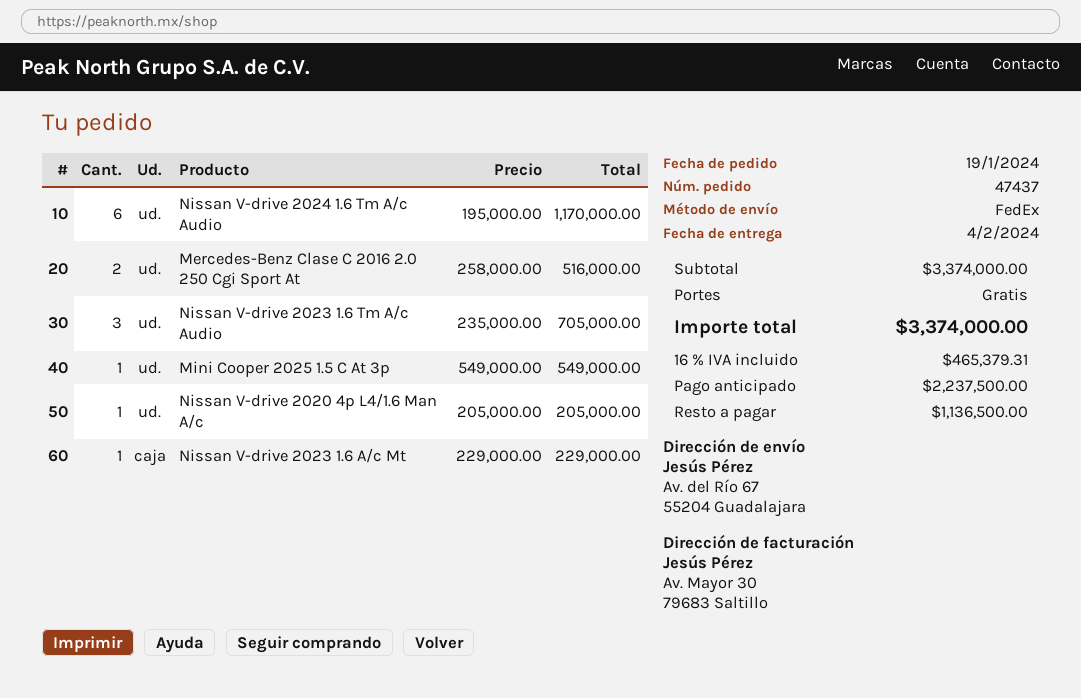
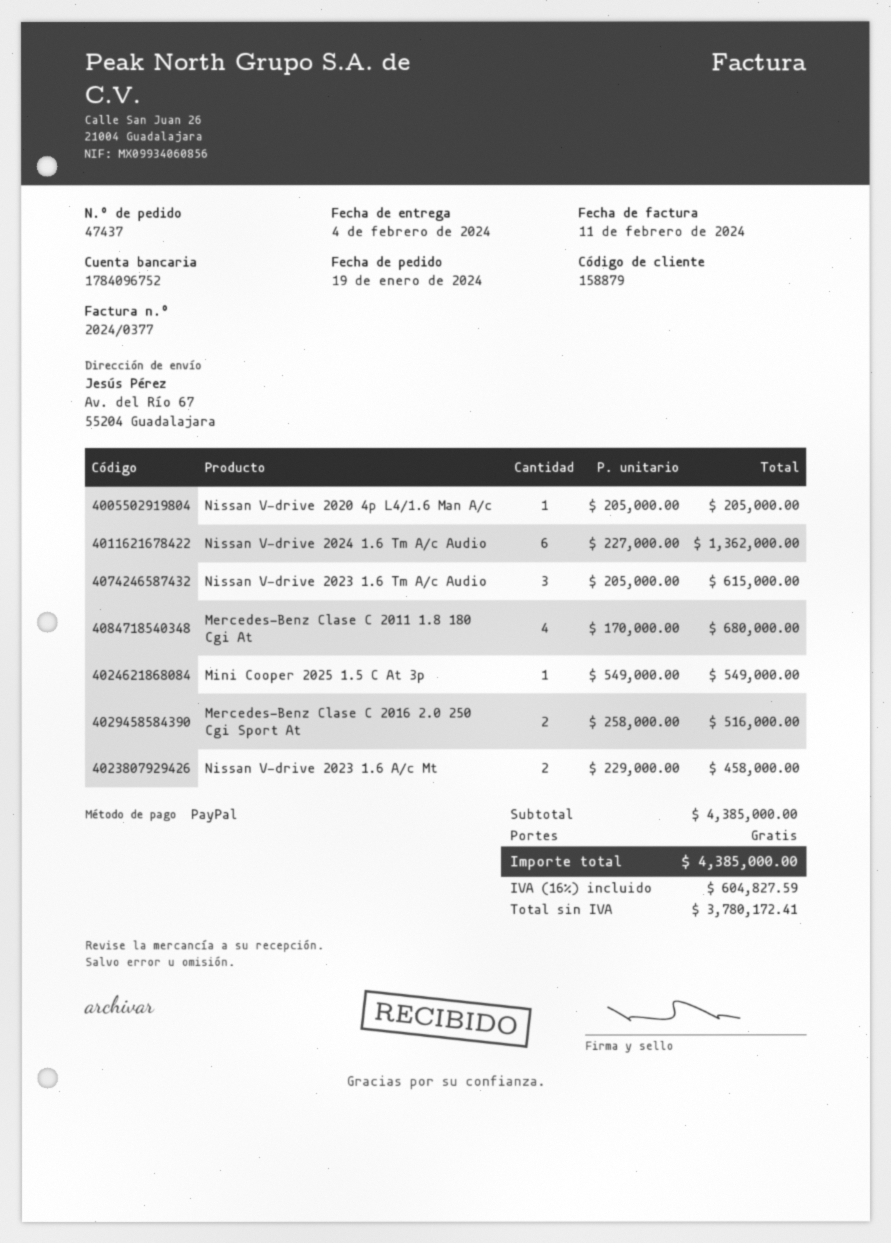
Nissan V-drive 2024 1.6 Tm A/c Audio: 6 x 195000.00 = 1170000.00 -> 6 x 227000.00 = 1362000.00
Nissan V-drive 2023 1.6 Tm A/c Audio: 3 x 235000.00 = 705000.00 -> 3 x 205000.00 = 615000.00
Nissan V-drive 2023 1.6 A/c Mt: 1 x 229000.00 = 229000.00 -> 2 x 229000.00 = 458000.00
Mercedes-Benz Clase C 2011 1.8 180 Cgi At: none -> 4 x 170000.00 = 680000.00
subtotal: 3374000.00 -> 4385000.00
tax: 16% = 465379.31 -> 16% = 604827.59
total: 3374000.00 -> 4385000.00

